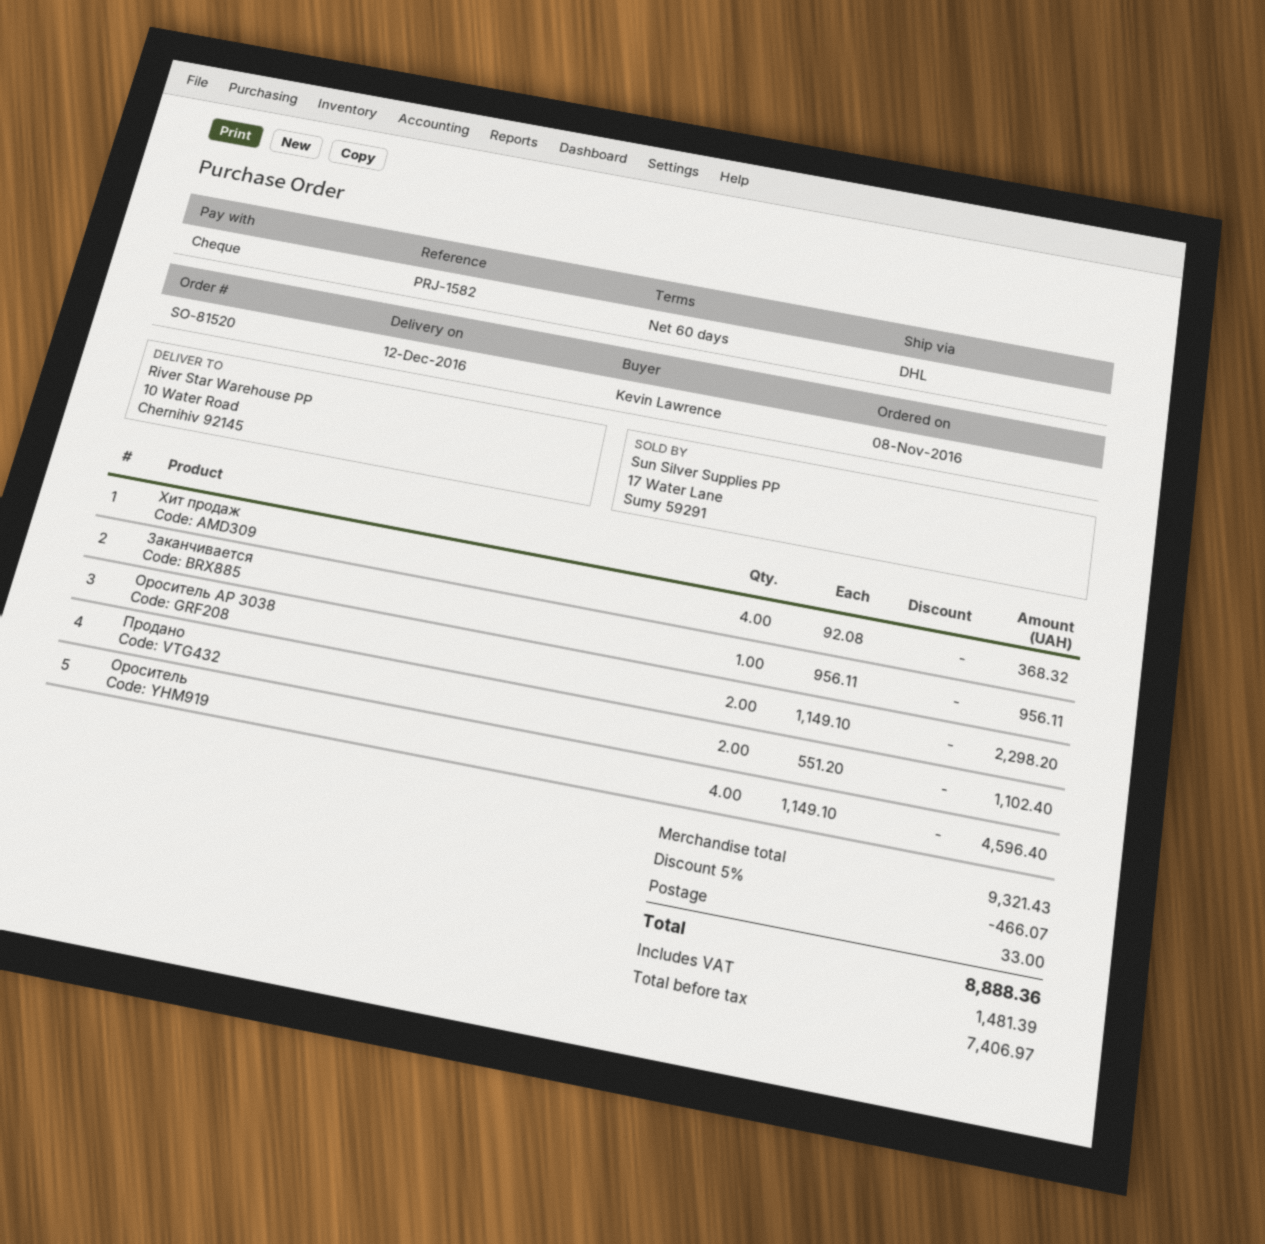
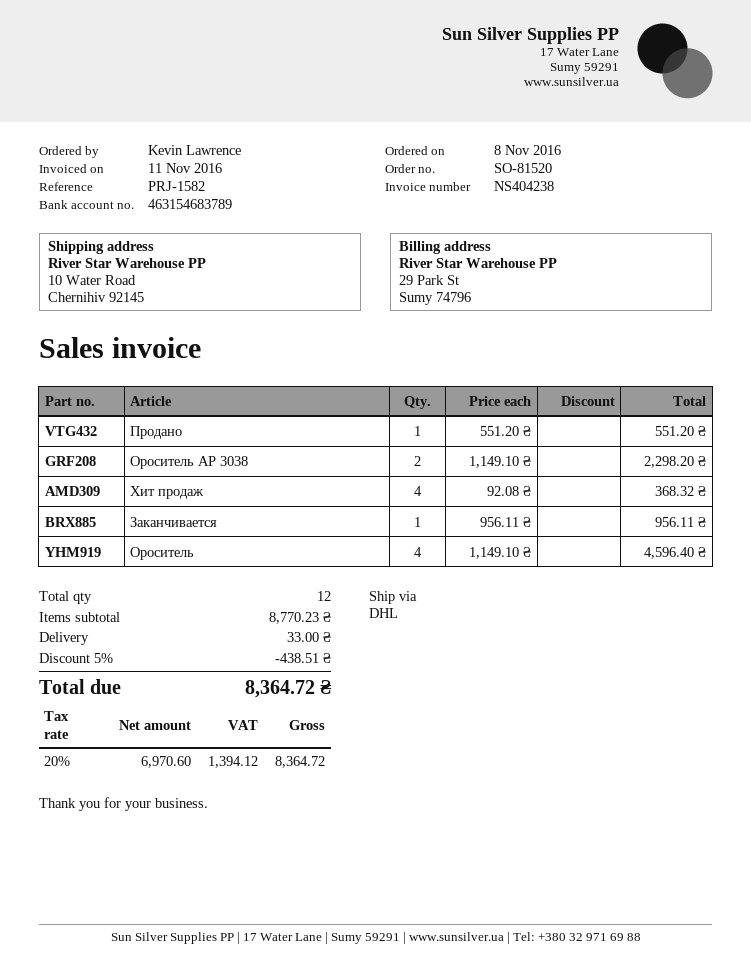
Продано: 2 x 551.20 = 1102.40 -> 1 x 551.20 = 551.20
subtotal: 9321.43 -> 8770.23
discount: 5% = 466.07 -> 5% = 438.51
net: 7406.97 -> 6970.60
tax: 1481.39 -> 1394.12
total: 8888.36 -> 8364.72

